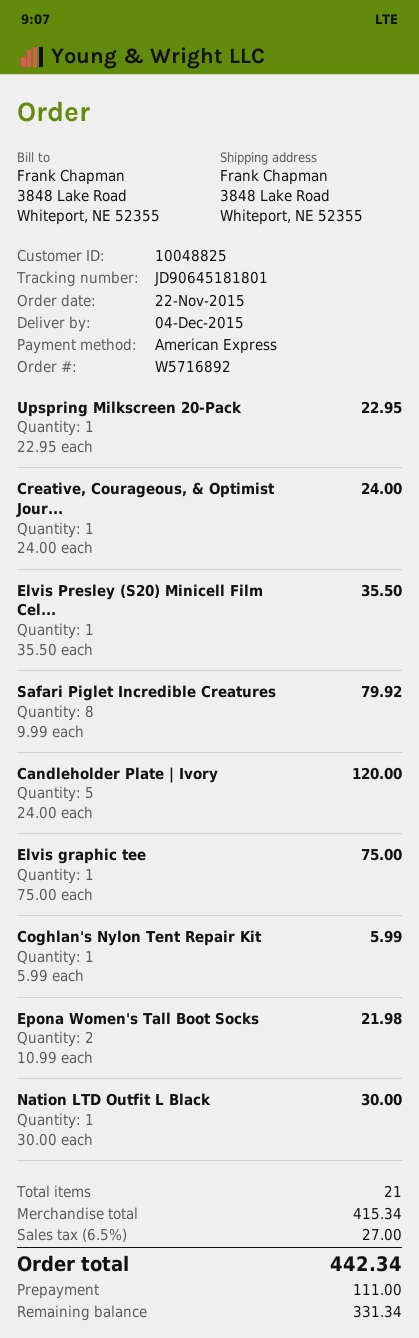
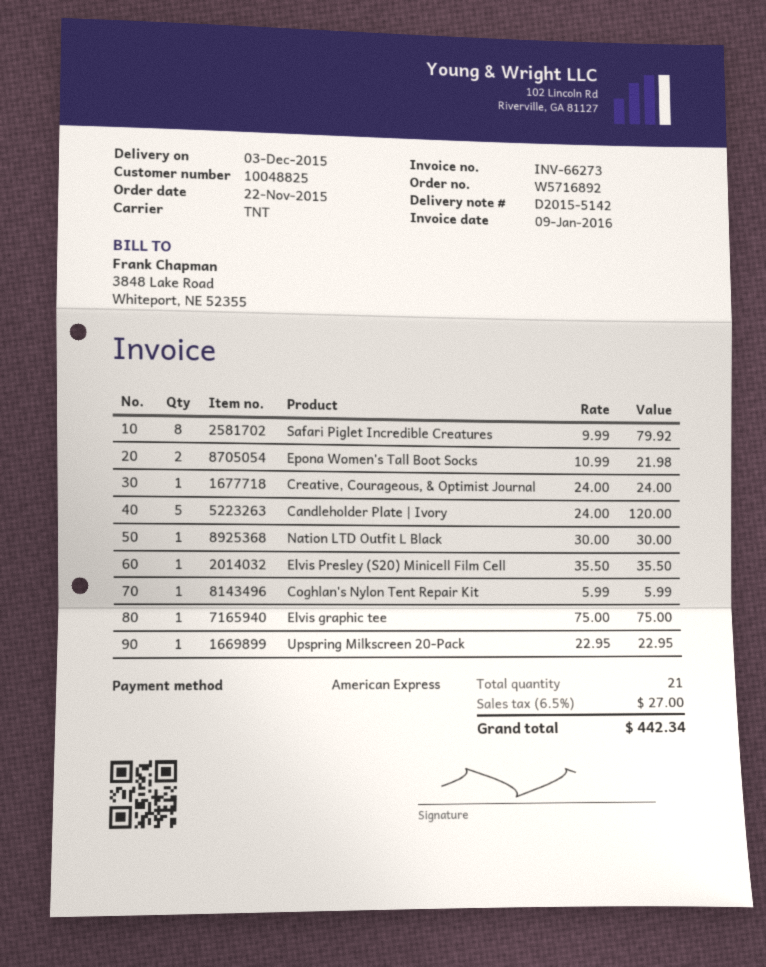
delivery date: 2015-12-04 -> 2015-12-03

